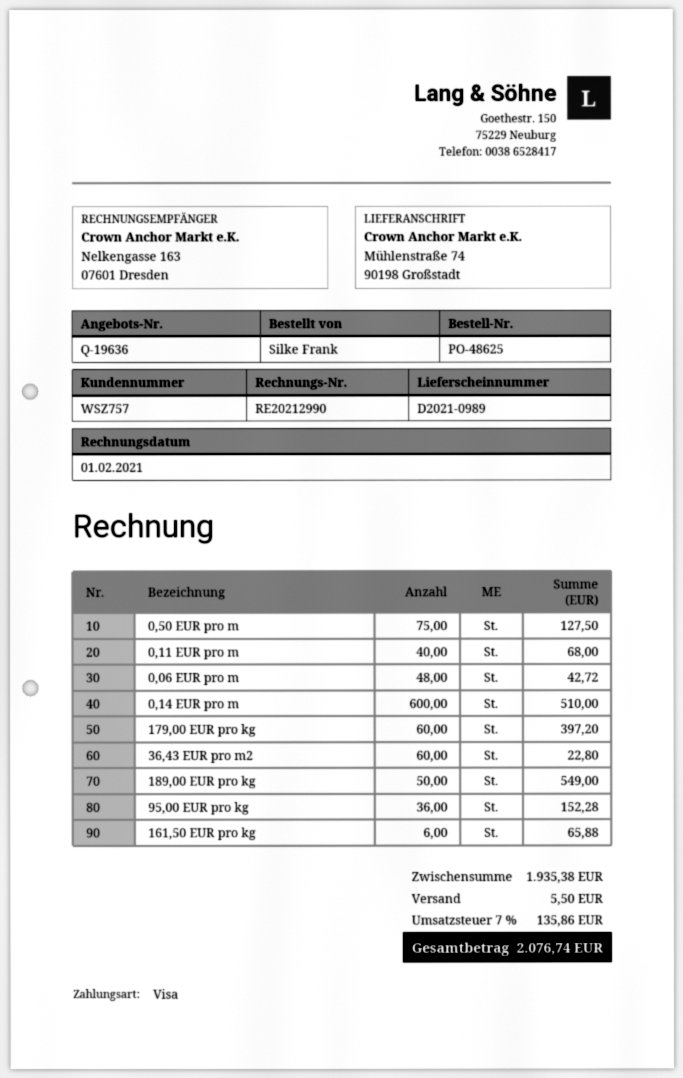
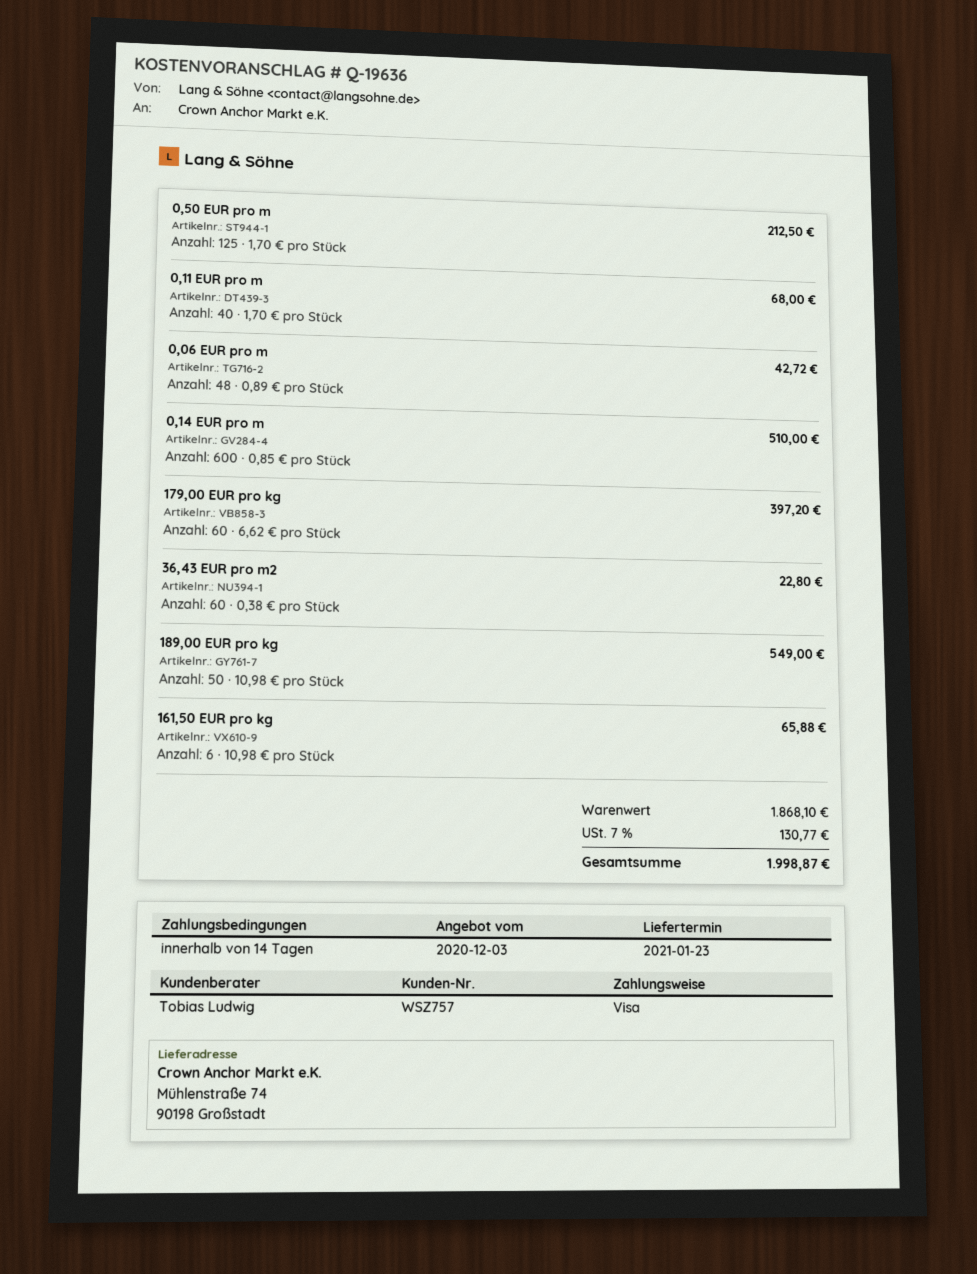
0,50 EUR pro m: 75 for 127.50 -> 125 for 212.50
95,00 EUR pro kg: 36 for 152.28 -> none
subtotal: 1935.38 -> 1868.10
shipping: 5.50 -> none
tax: 7% = 135.86 -> 7% = 130.77
total: 2076.74 -> 1998.87

